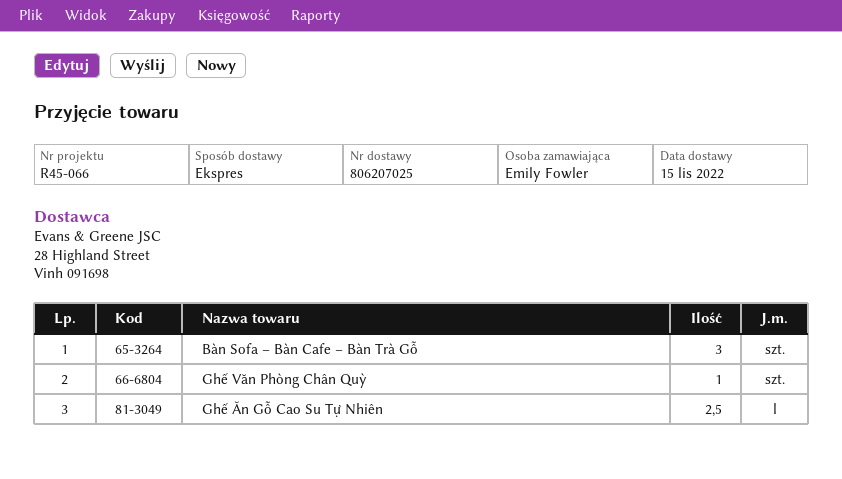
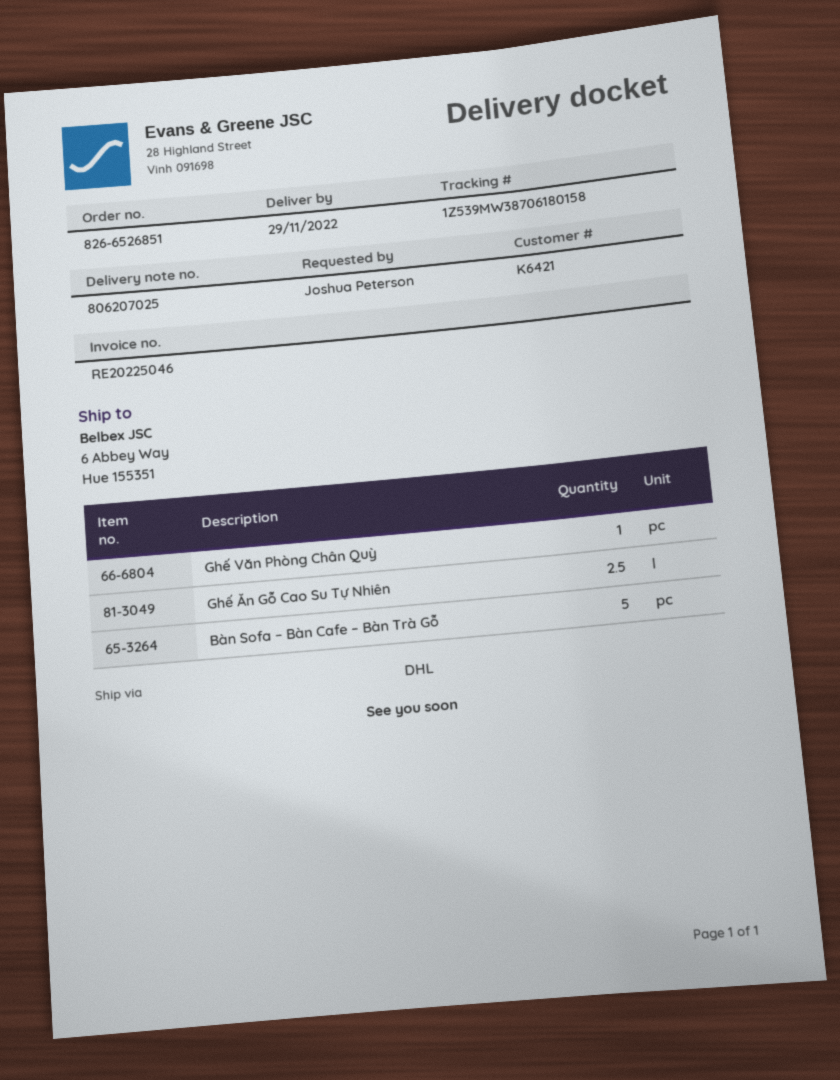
delivery date: 2022-11-15 -> 2022-11-29
ordered by: Emily Fowler -> Joshua Peterson
shipping method: express -> DHL
Bàn Sofa – Bàn Cafe – Bàn Trà Gỗ: 3 -> 5

